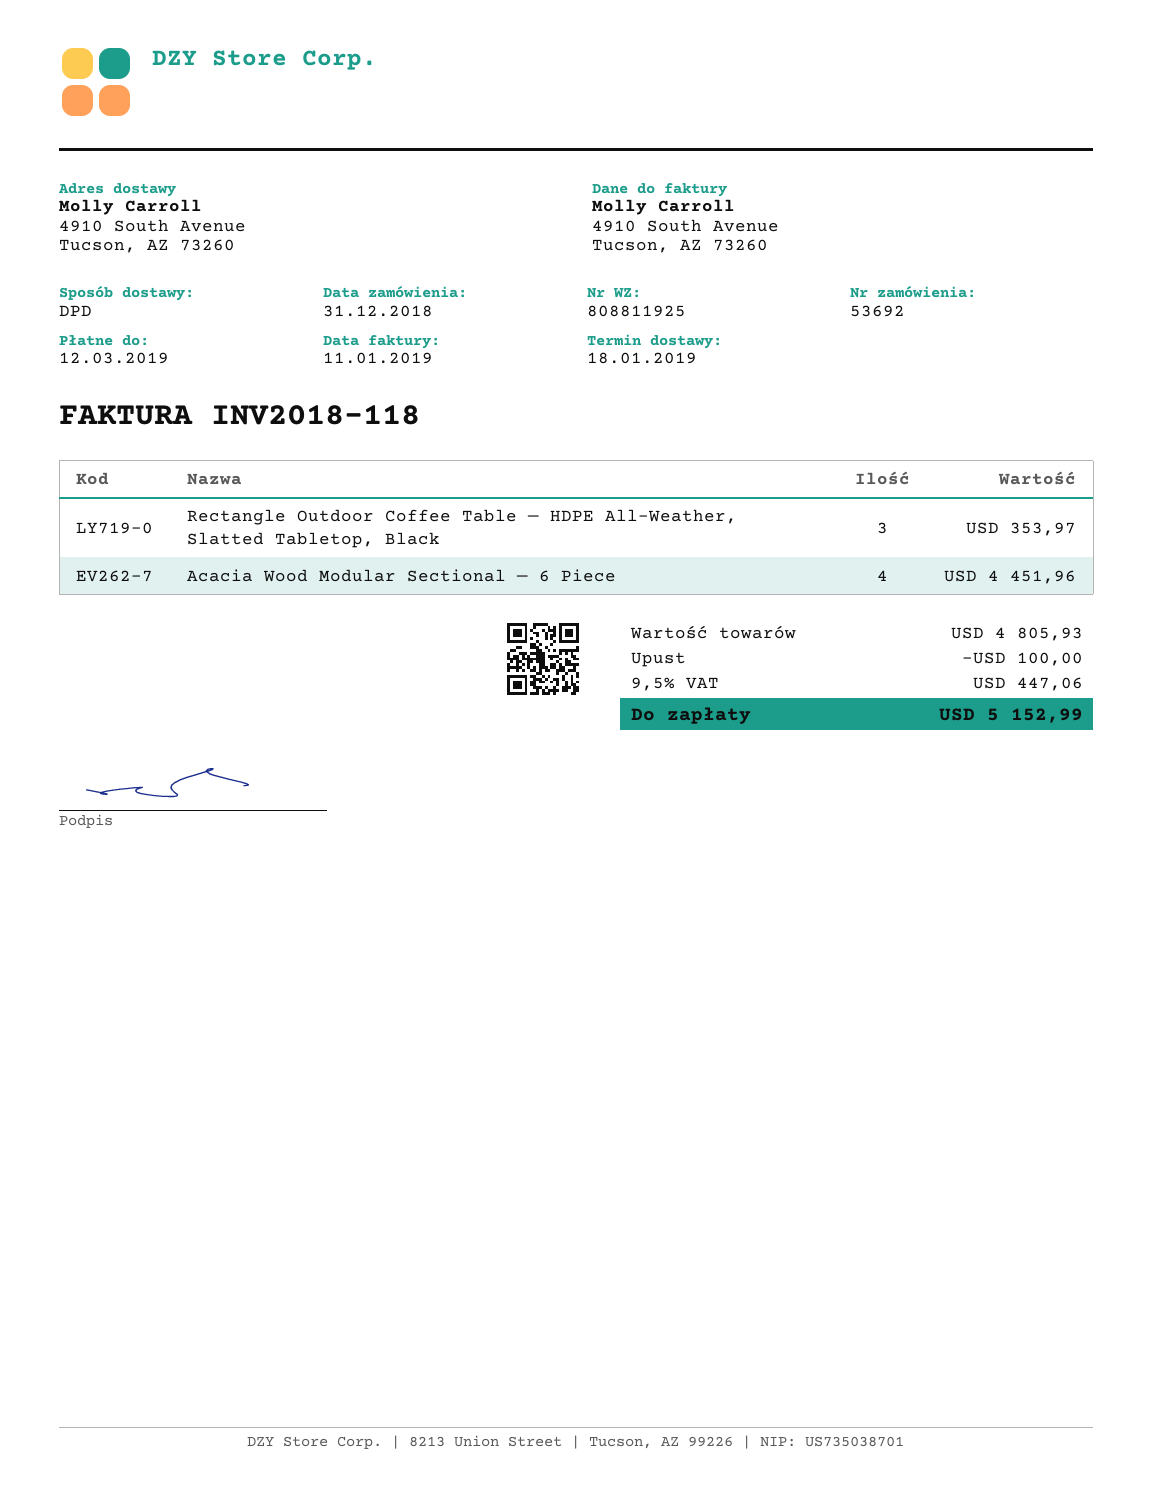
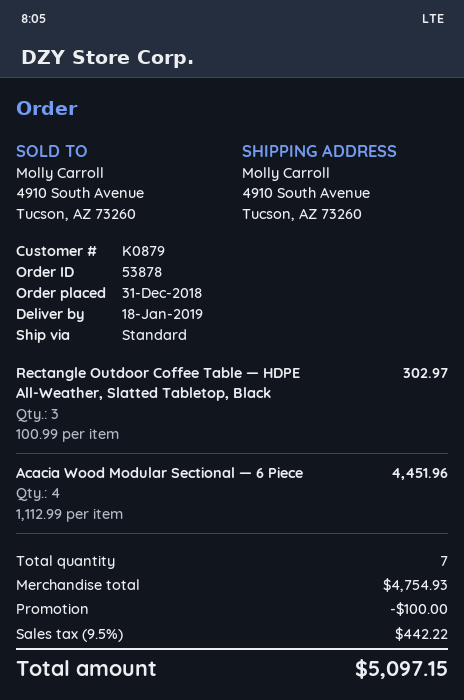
order number: 53692 -> 53878
shipping method: DPD -> standard
Rectangle Outdoor Coffee Table — HDPE All-Weather, Slatted Tabletop, Black: 3 for 353.97 -> 3 for 302.97
subtotal: 4805.93 -> 4754.93
tax: 9.5% = 447.06 -> 9.5% = 442.22
total: 5152.99 -> 5097.15

